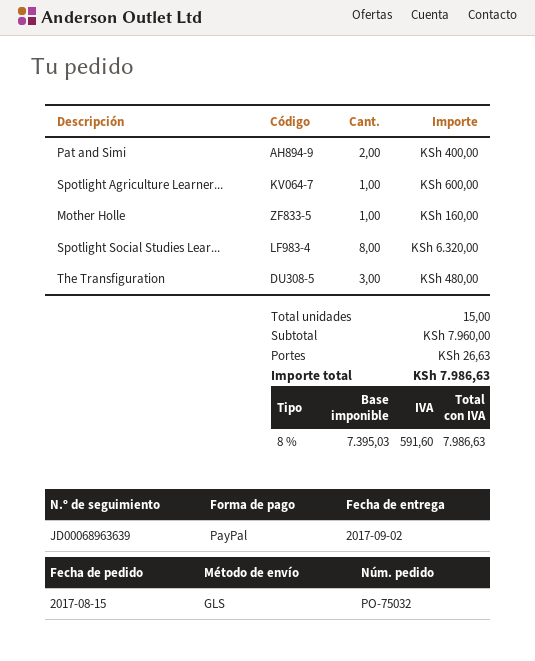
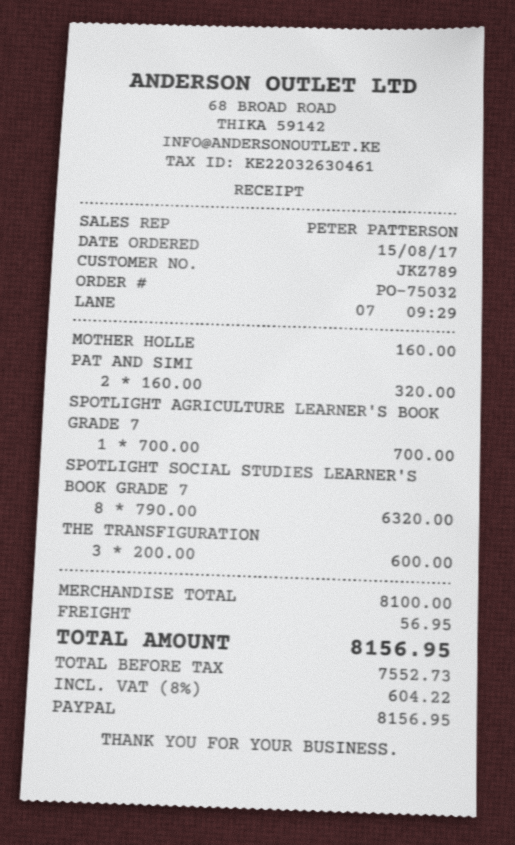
Pat and Simi: 2 for 400.00 -> 2 for 320.00
Spotlight Agriculture Learner...: 1 for 600.00 -> 1 for 700.00
The Transfiguration: 3 for 480.00 -> 3 for 600.00
subtotal: 7960.00 -> 8100.00
shipping: 26.63 -> 56.95
net: 7395.03 -> 7552.73
tax: 8% = 591.60 -> 8% = 604.22
total: 7986.63 -> 8156.95

